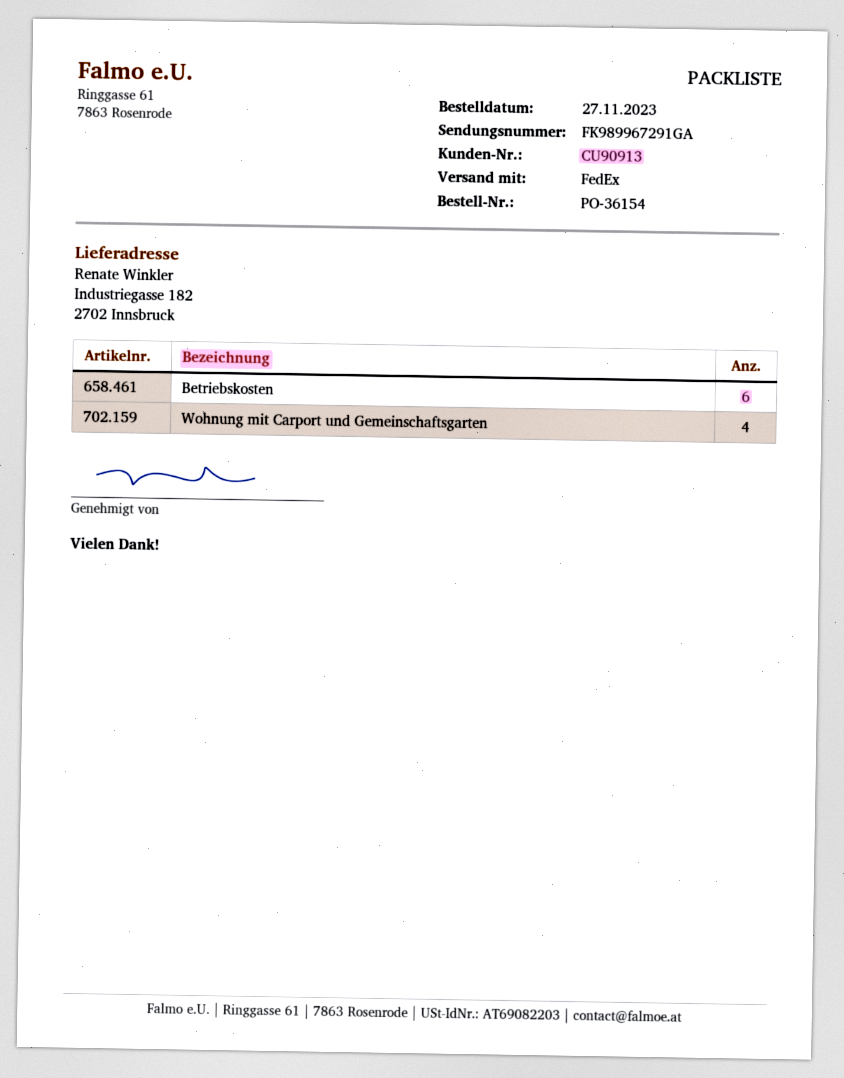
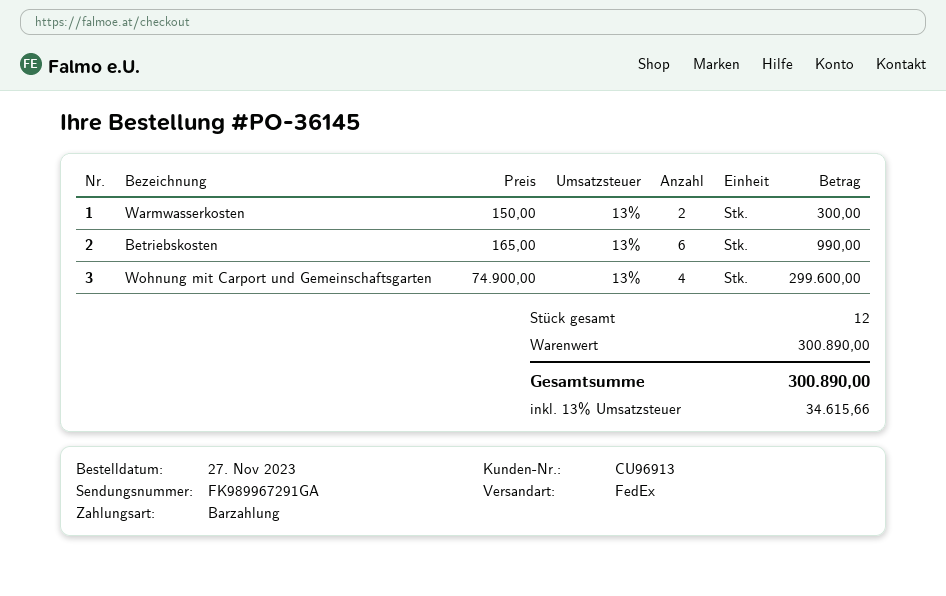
order number: PO-36154 -> PO-36145
customer number: CU90913 -> CU96913
Warmwasserkosten: none -> 2

